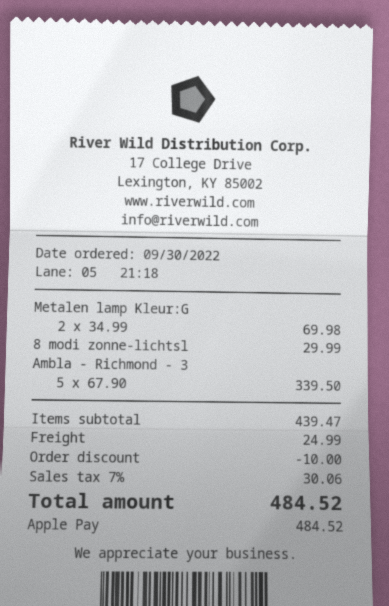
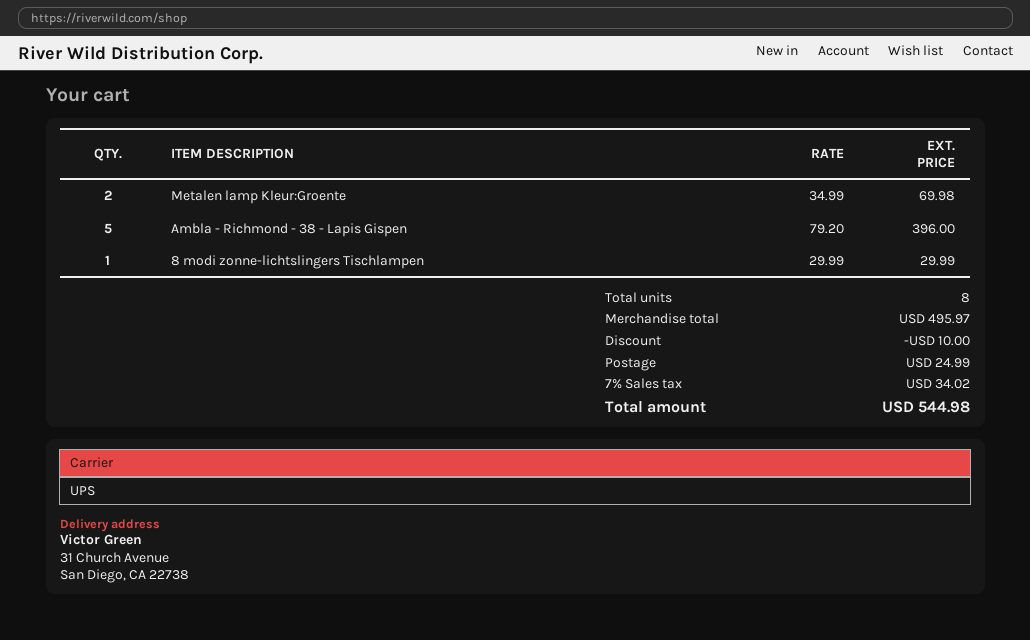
Ambla - Richmond - 3: 5 x 67.90 = 339.50 -> 5 x 79.20 = 396.00
subtotal: 439.47 -> 495.97
tax: 7% = 30.06 -> 7% = 34.02
total: 484.52 -> 544.98

